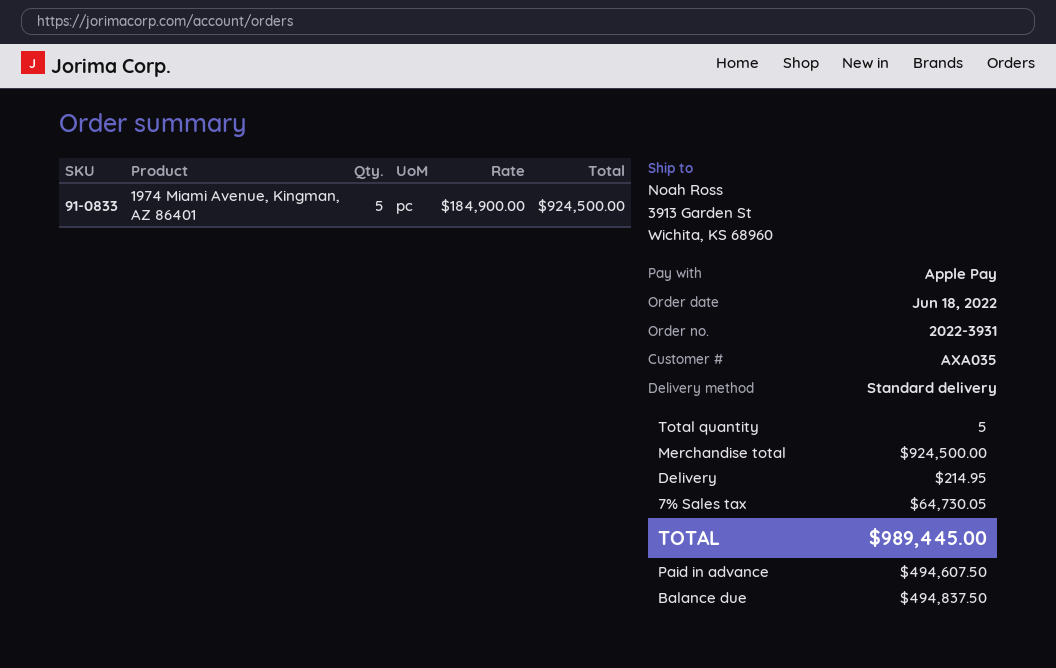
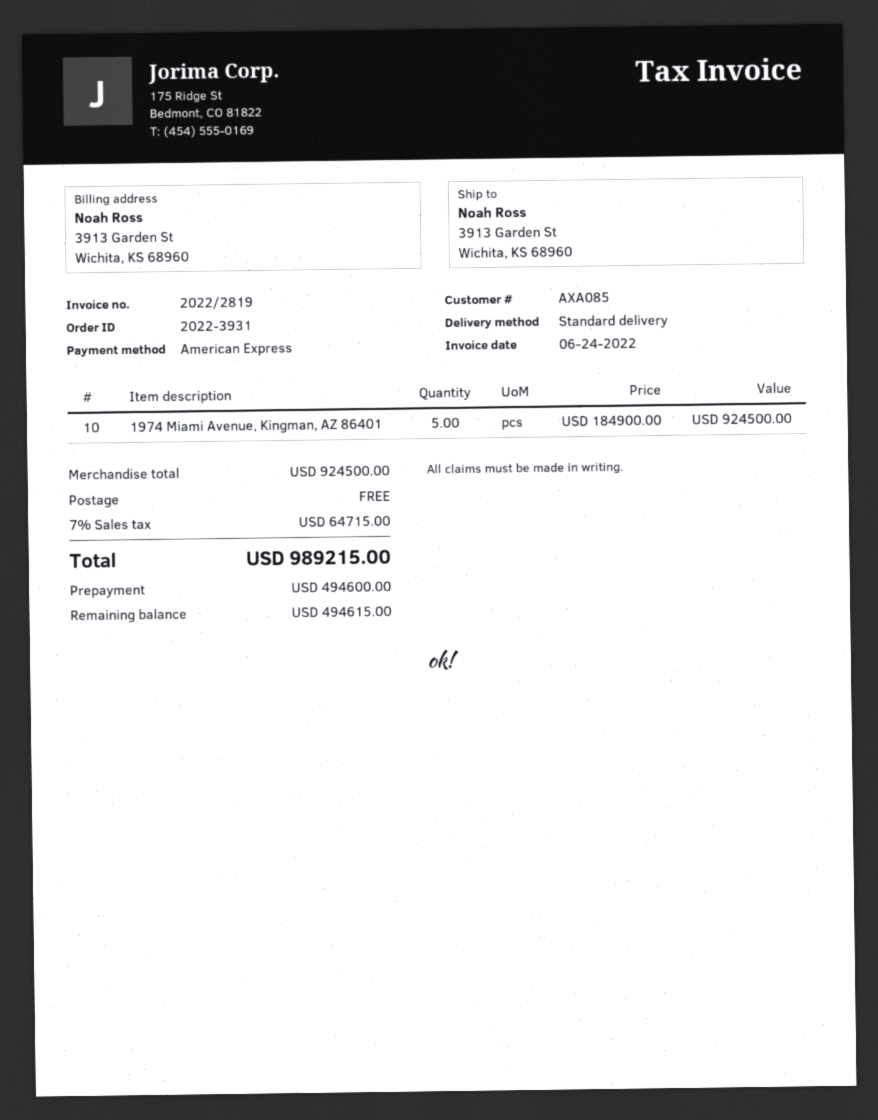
customer number: AXA035 -> AXA085
payment method: Apple Pay -> American Express
shipping: 214.95 -> 0.00
tax: 7% = 64730.05 -> 7% = 64715.00
total: 989445.00 -> 989215.00
deposit: 494607.50 -> 494600.00
balance: 494837.50 -> 494615.00

